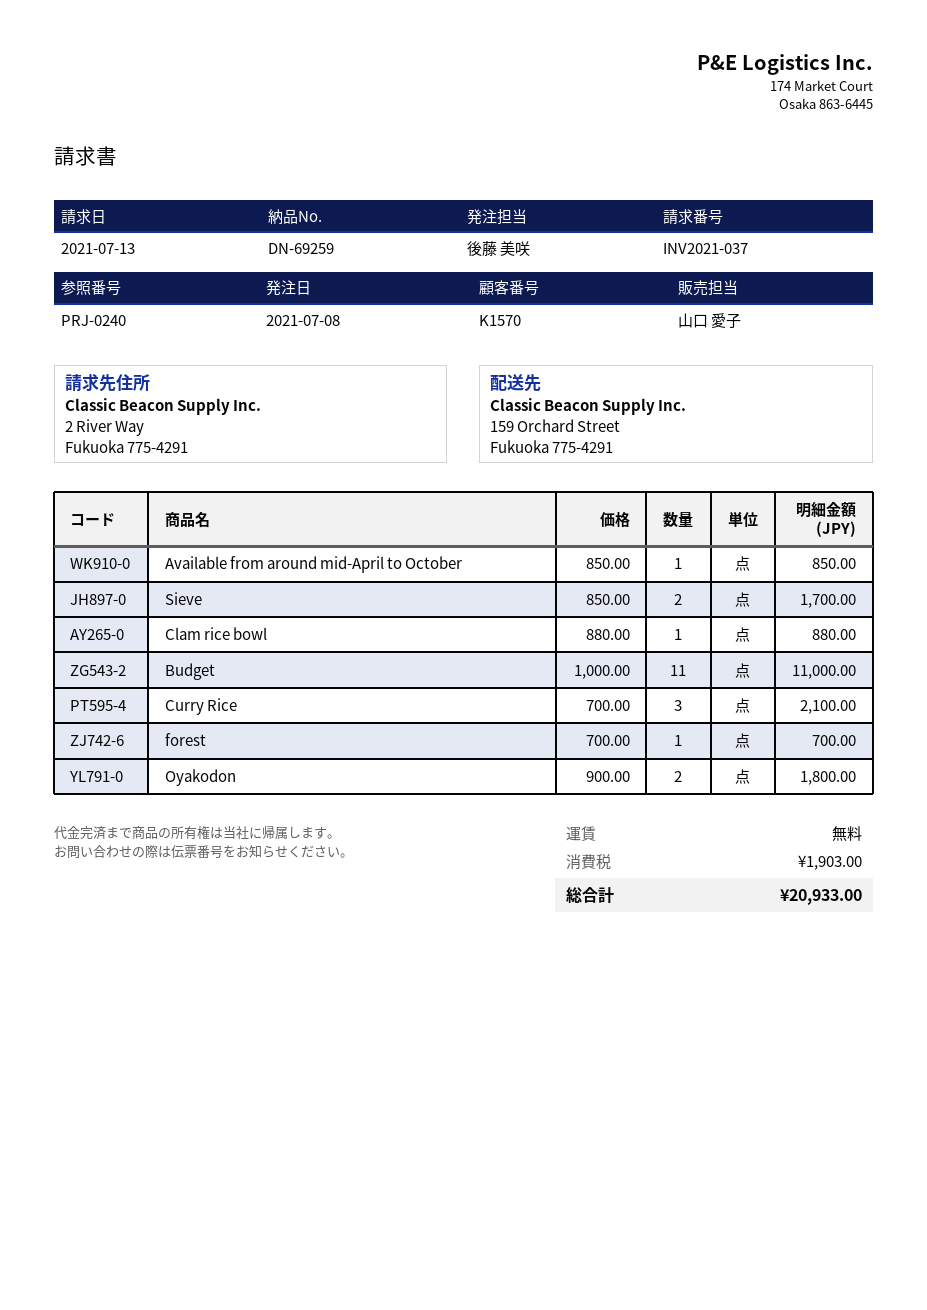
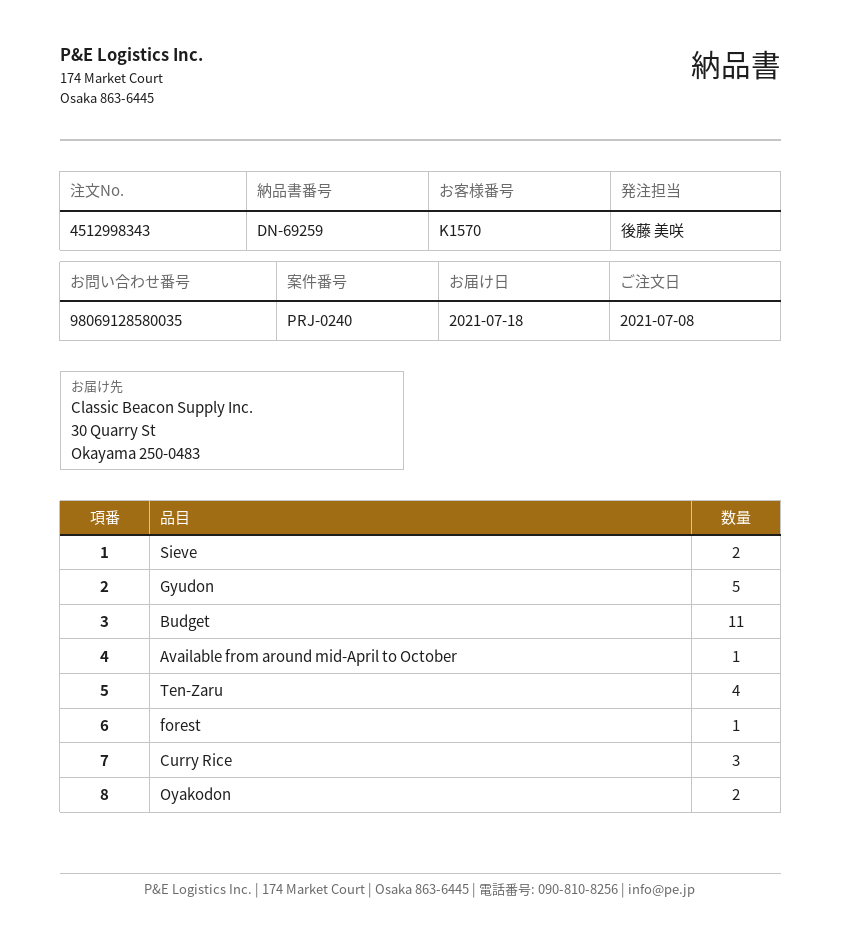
ship to: 159 Orchard Street, Fukuoka 775-4291 -> 30 Quarry St, Okayama 250-0483
Clam rice bowl: 1 -> none
Gyudon: none -> 5
Ten-Zaru: none -> 4

